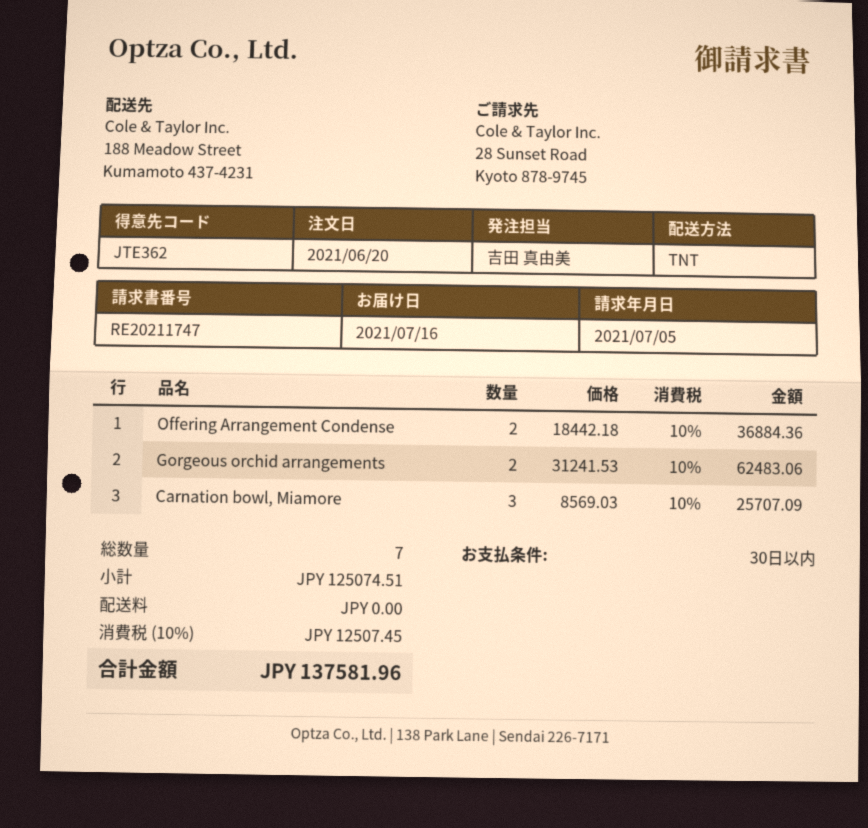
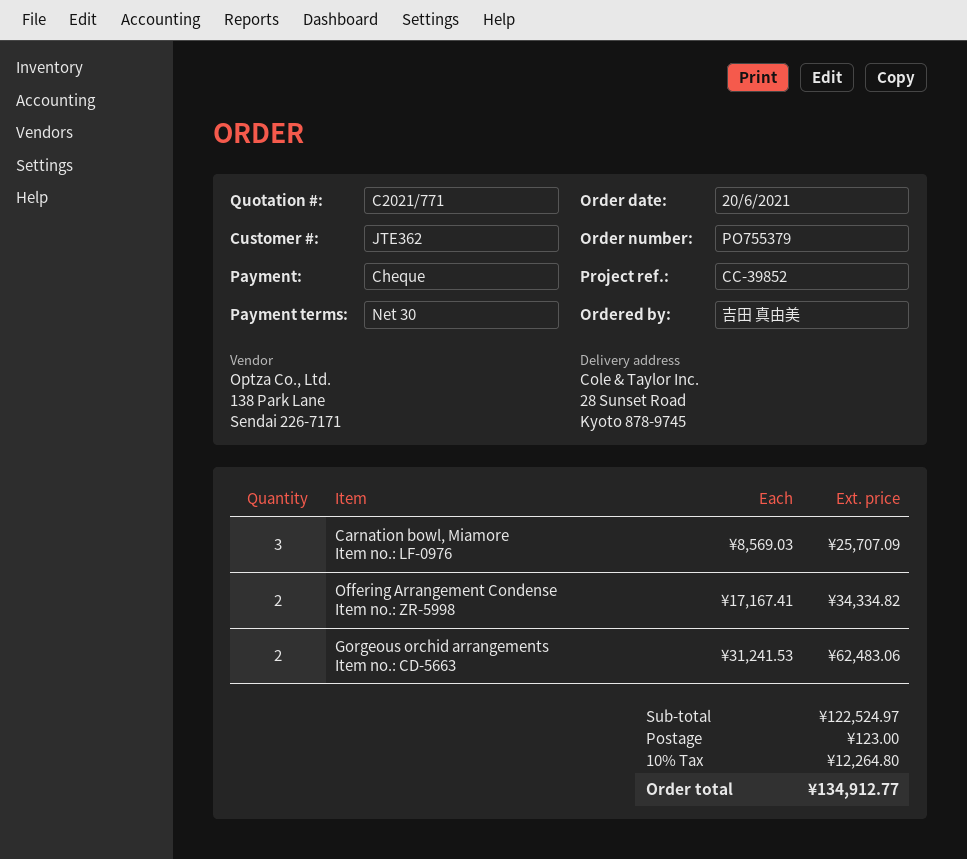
ship to: 188 Meadow Street, Kumamoto 437-4231 -> 28 Sunset Road, Kyoto 878-9745
Offering Arrangement Condense: 2 x 18442.18 = 36884.36 -> 2 x 17167.41 = 34334.82
subtotal: 125074.51 -> 122524.97
shipping: 0.00 -> 123.00
tax: 10% = 12507.45 -> 10% = 12264.80
total: 137581.96 -> 134912.77

